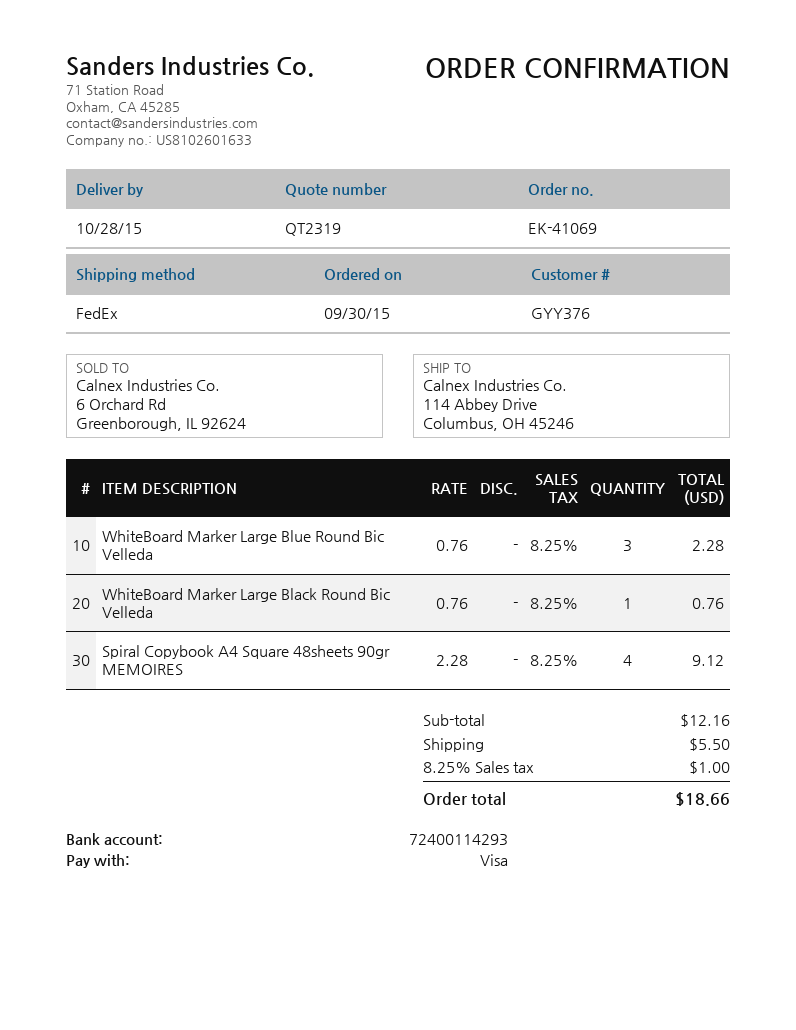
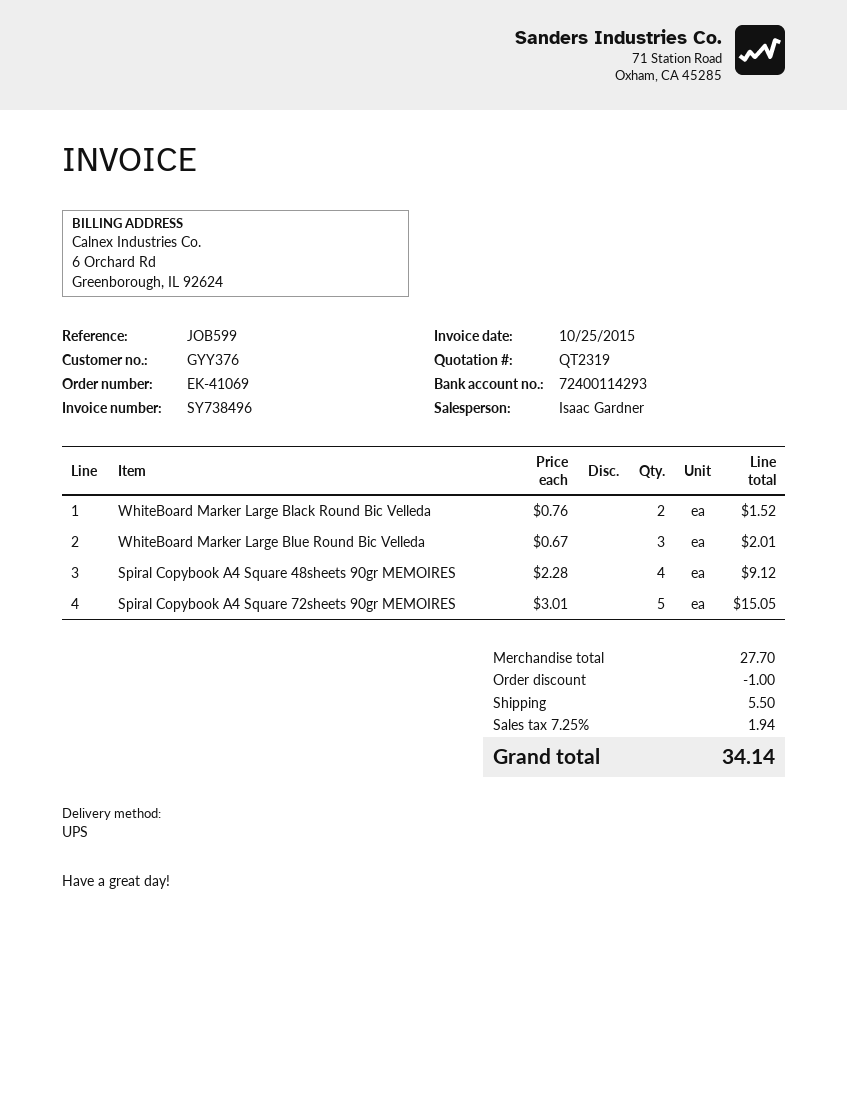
shipping method: FedEx -> UPS
WhiteBoard Marker Large Blue Round Bic Velleda: 3 x 0.76 = 2.28 -> 3 x 0.67 = 2.01
WhiteBoard Marker Large Black Round Bic Velleda: 1 x 0.76 = 0.76 -> 2 x 0.76 = 1.52
Spiral Copybook A4 Square 72sheets 90gr MEMOIRES: none -> 5 x 3.01 = 15.05
subtotal: 12.16 -> 27.70
discount: none -> 1.00
tax: 8.25% = 1.00 -> 7.25% = 1.94
total: 18.66 -> 34.14

